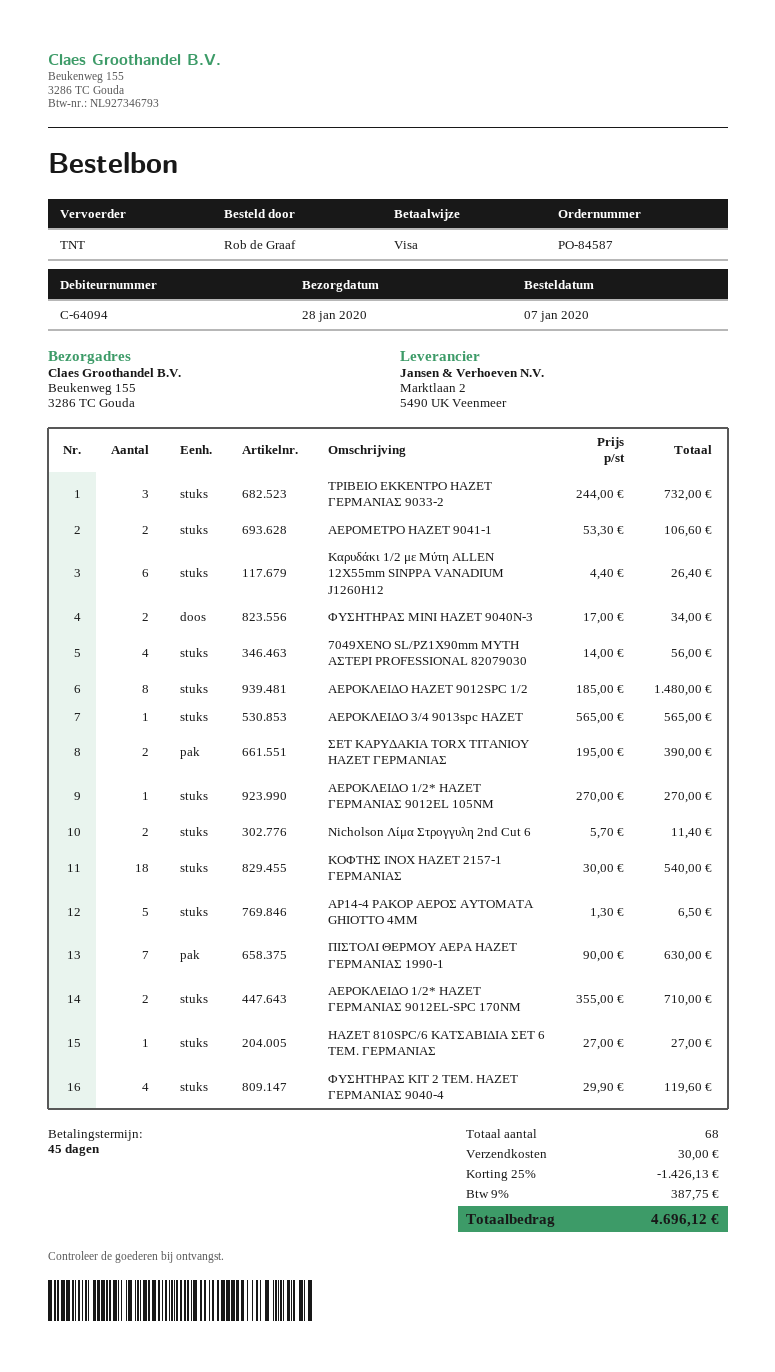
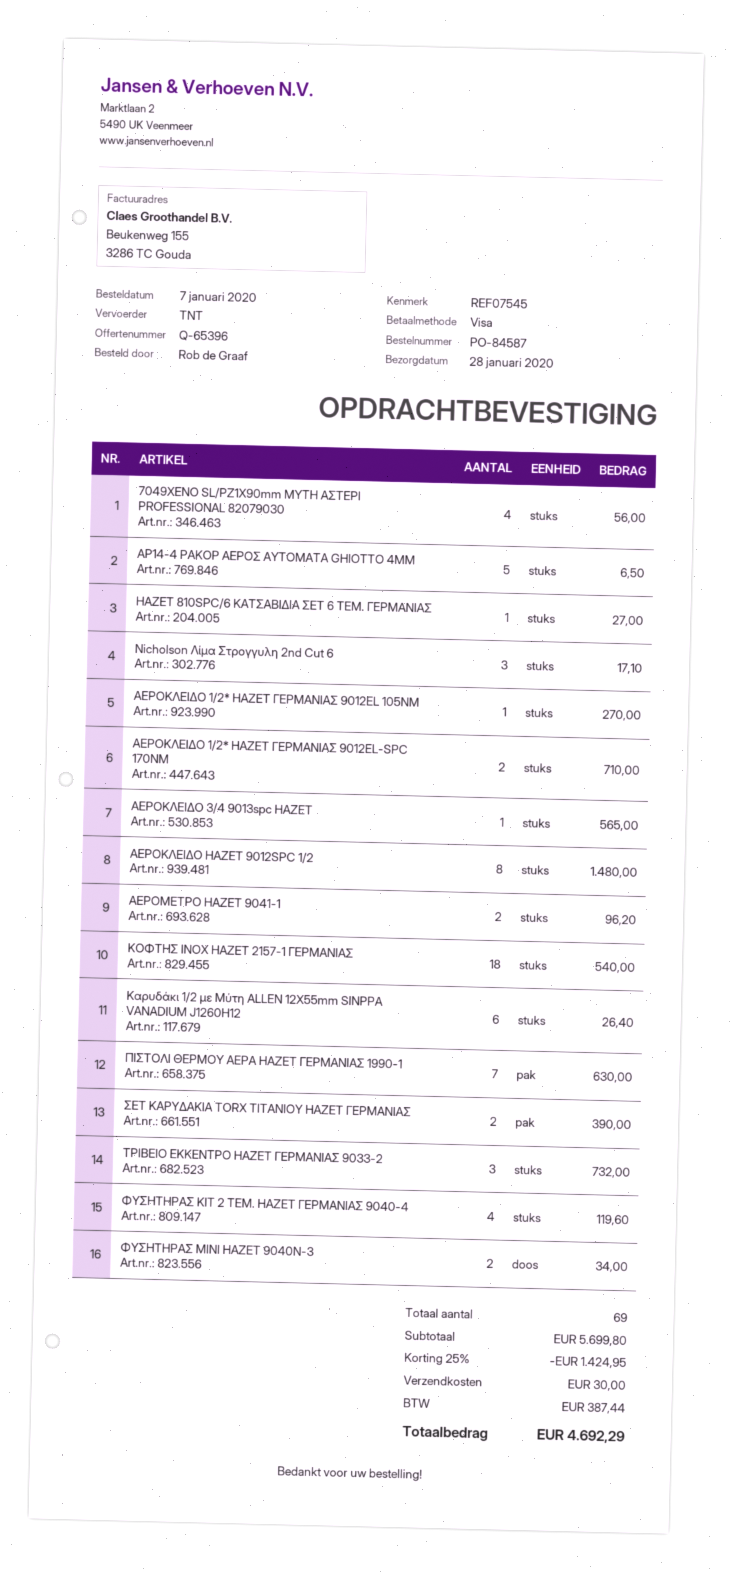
ΑΕΡΟΜΕΤΡΟ HAZET 9041-1: 2 for 106.60 -> 2 for 96.20
Nicholson Λίμα Στρογγυλη 2nd Cut 6: 2 for 11.40 -> 3 for 17.10
total quantity: 68 -> 69
discount: 25% = 1426.13 -> 25% = 1424.95
tax: 387.75 -> 387.44
total: 4696.12 -> 4692.29

